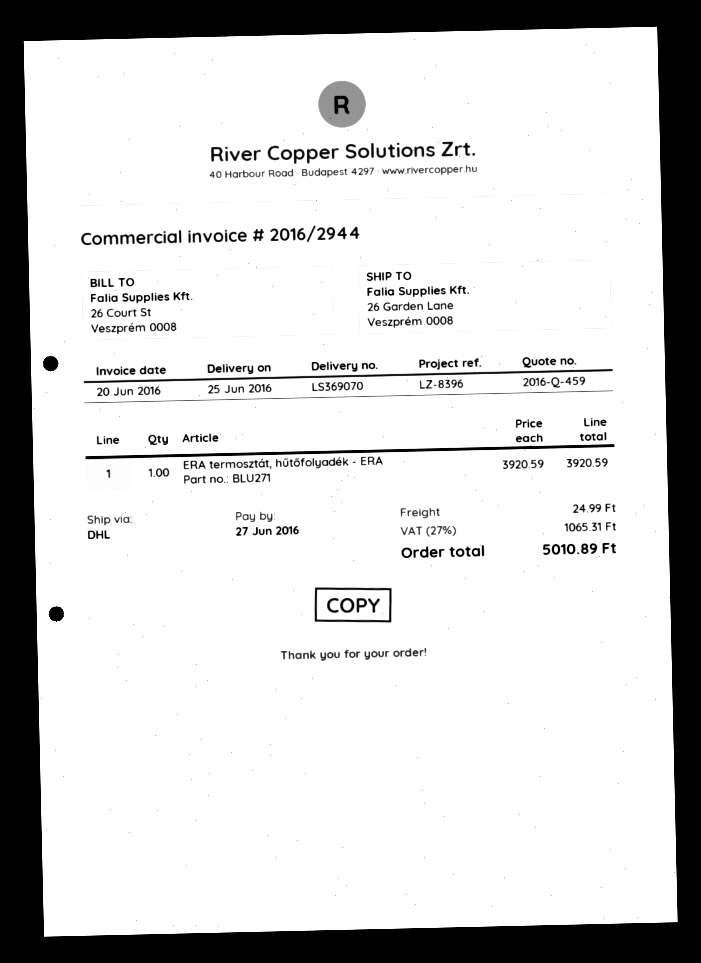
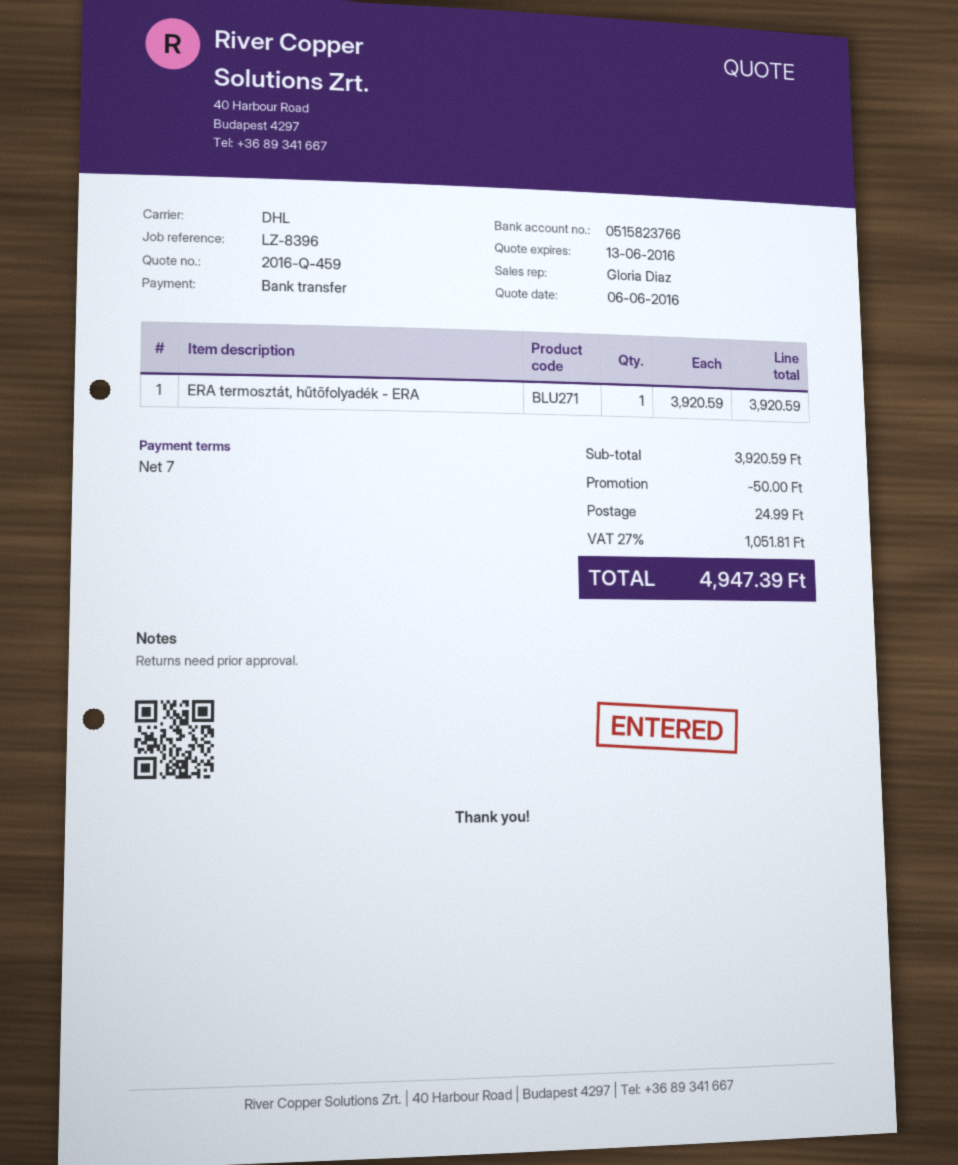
discount: none -> 50.00
tax: 27% = 1065.31 -> 27% = 1051.81
total: 5010.89 -> 4947.39

